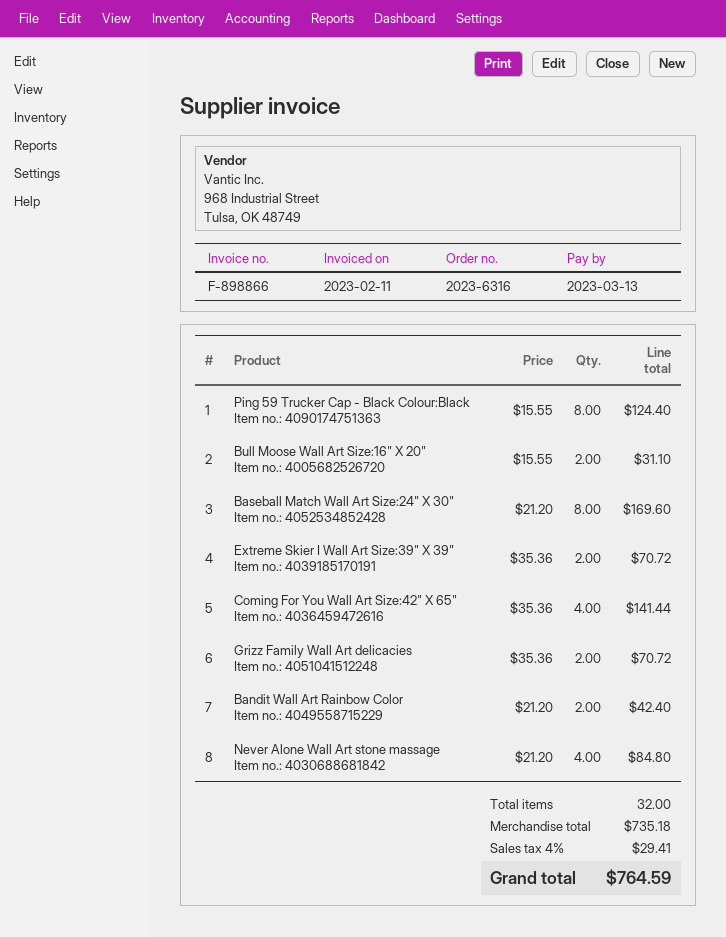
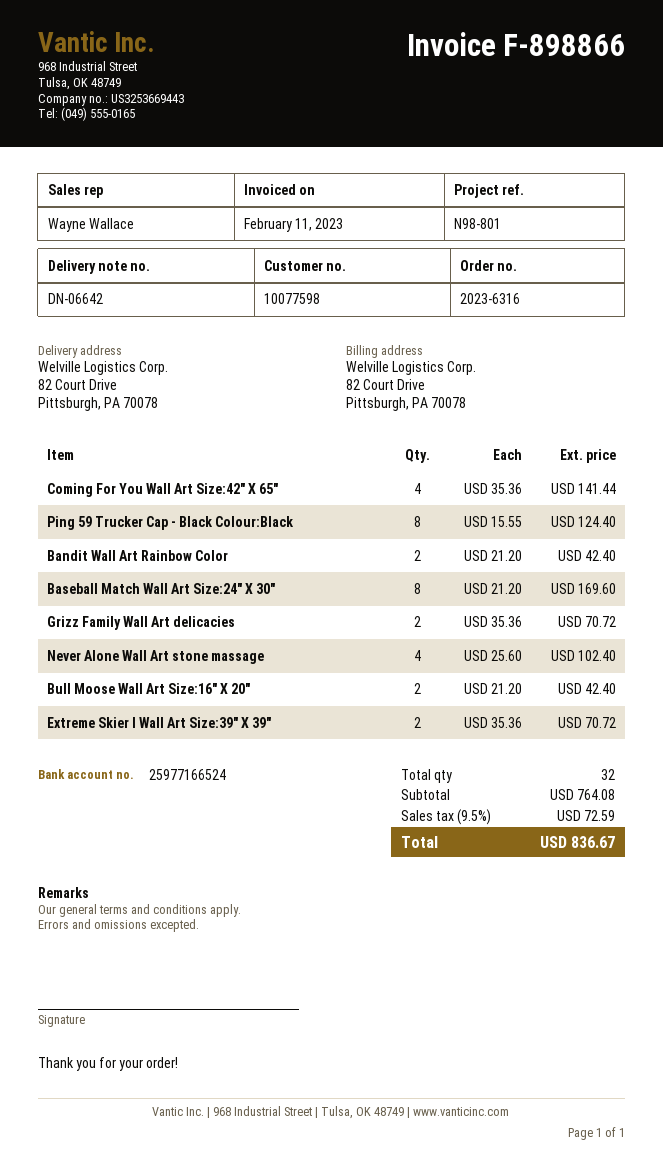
Bull Moose Wall Art Size:16" X 20": 2 x 15.55 = 31.10 -> 2 x 21.20 = 42.40
Never Alone Wall Art stone massage: 4 x 21.20 = 84.80 -> 4 x 25.60 = 102.40
subtotal: 735.18 -> 764.08
tax: 4% = 29.41 -> 9.5% = 72.59
total: 764.59 -> 836.67

